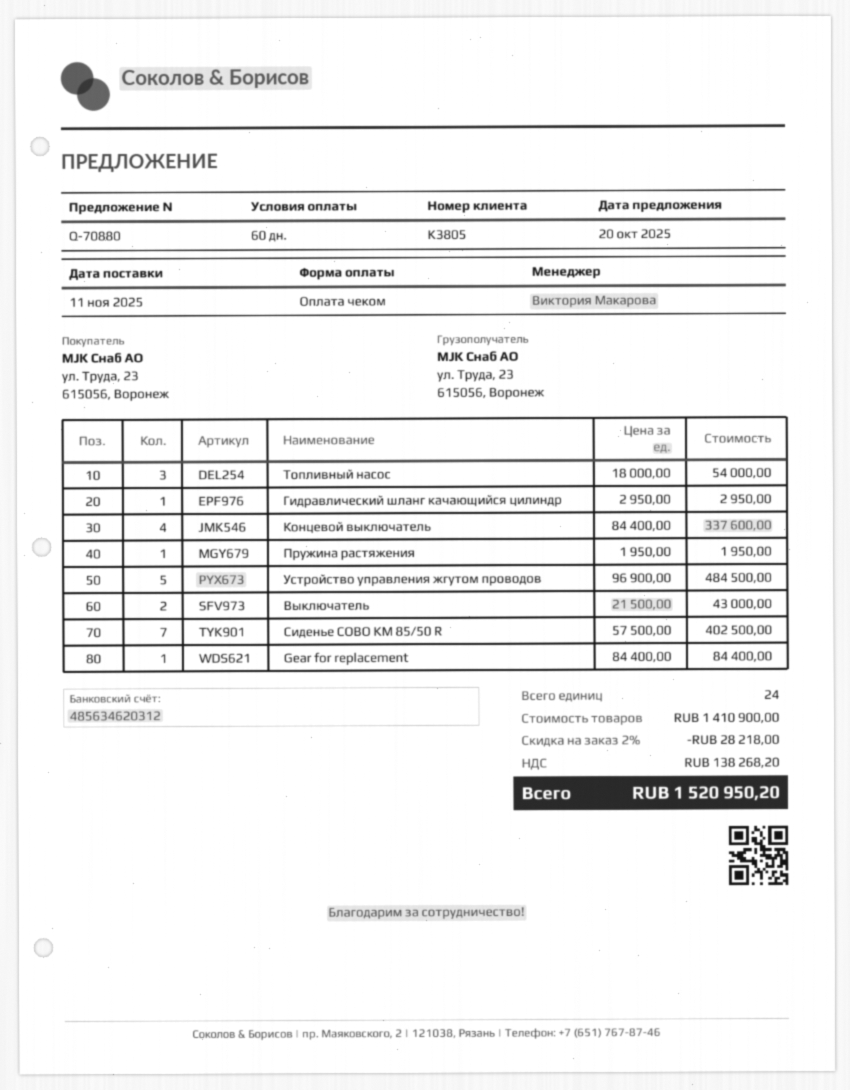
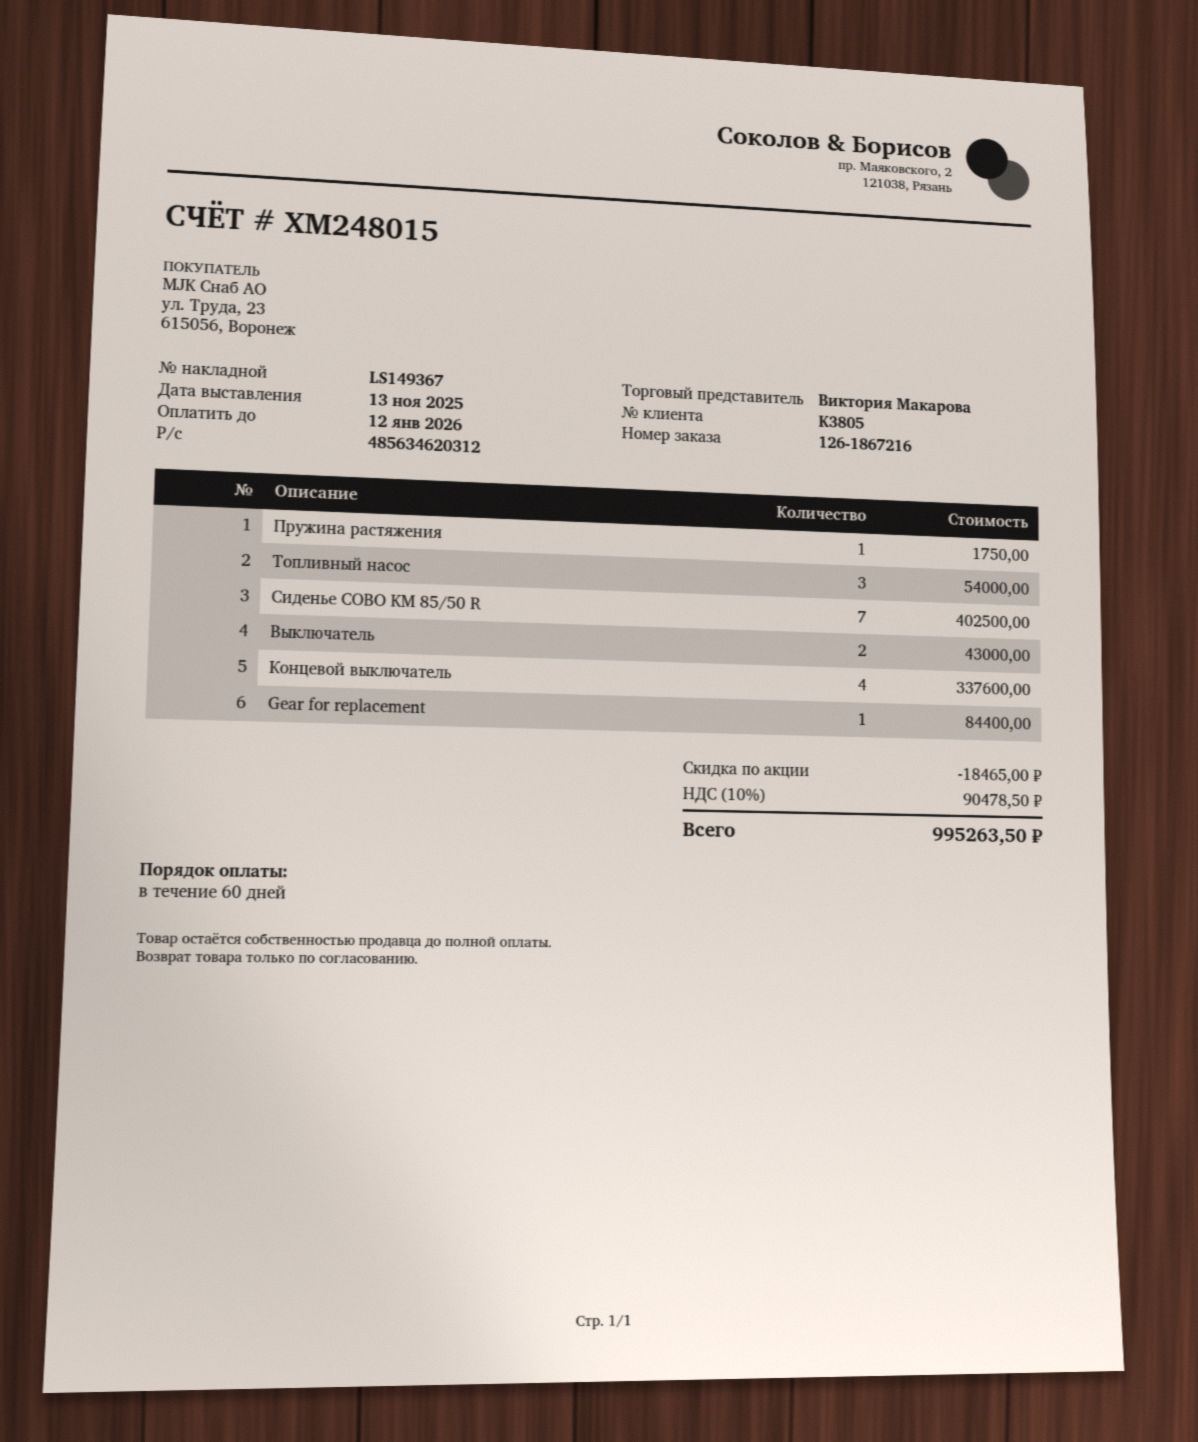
Гидравлический шланг качающийся цилиндр: 1 for 2950.00 -> none
Пружина растяжения: 1 for 1950.00 -> 1 for 1750.00
Устройство управления жгутом проводов: 5 for 484500.00 -> none
discount: 28218.00 -> 18465.00
tax: 138268.20 -> 90478.50
total: 1520950.20 -> 995263.50

